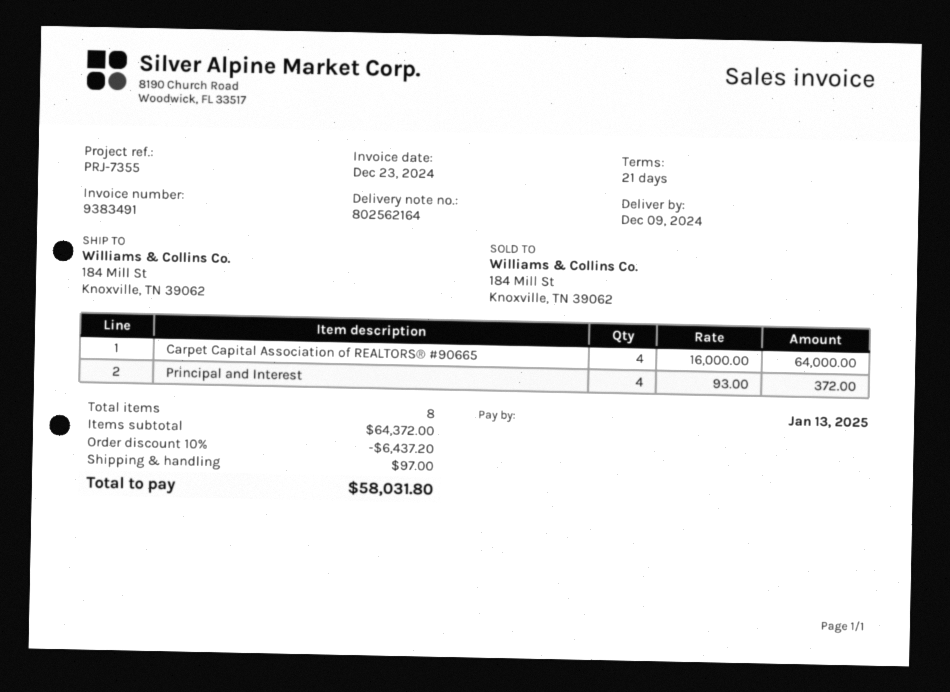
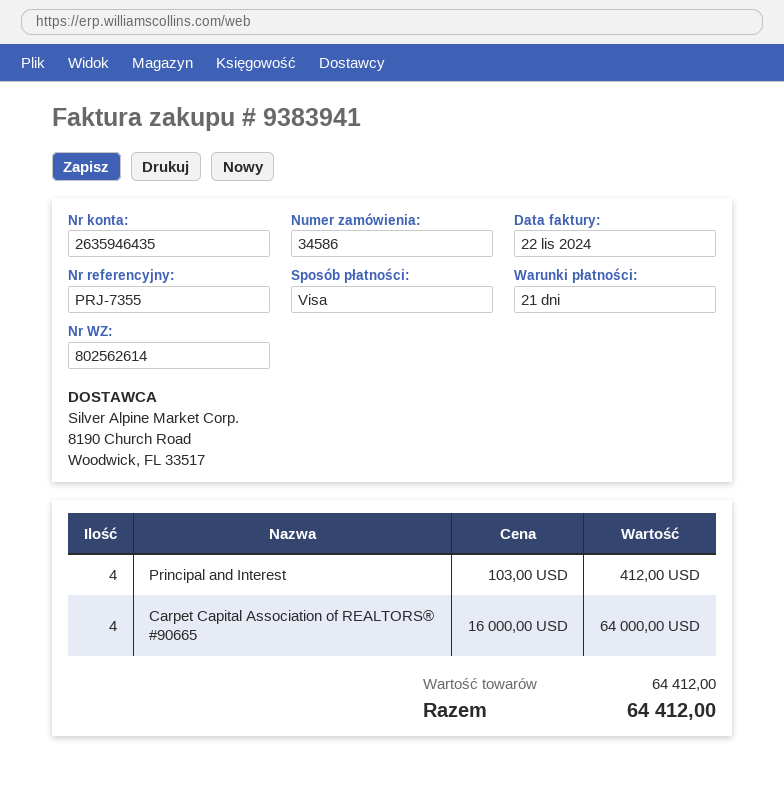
delivery note number: 802562164 -> 802562614
invoice number: 9383491 -> 9383941
invoice date: 2024-12-23 -> 2024-11-22
Principal and Interest: 4 x 93.00 = 372.00 -> 4 x 103.00 = 412.00
subtotal: 64372.00 -> 64412.00
discount: 10% = 6437.20 -> none
shipping: 97.00 -> none
total: 58031.80 -> 64412.00

